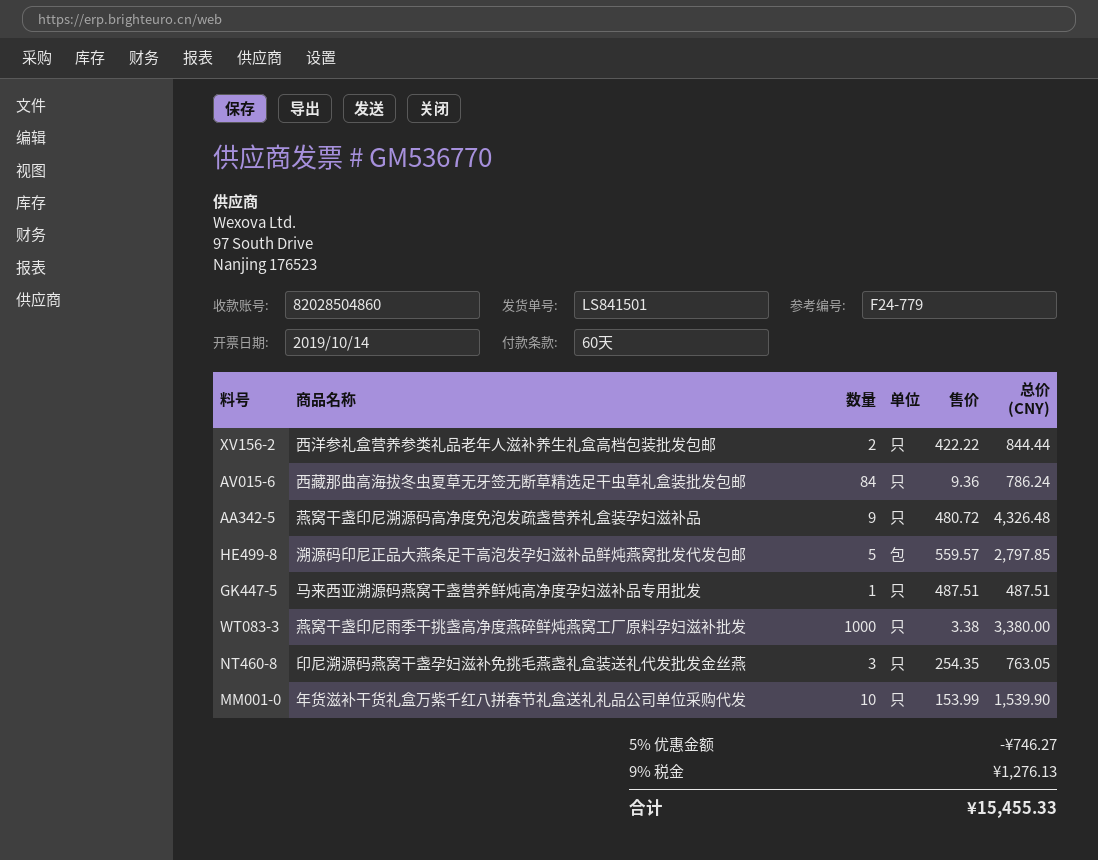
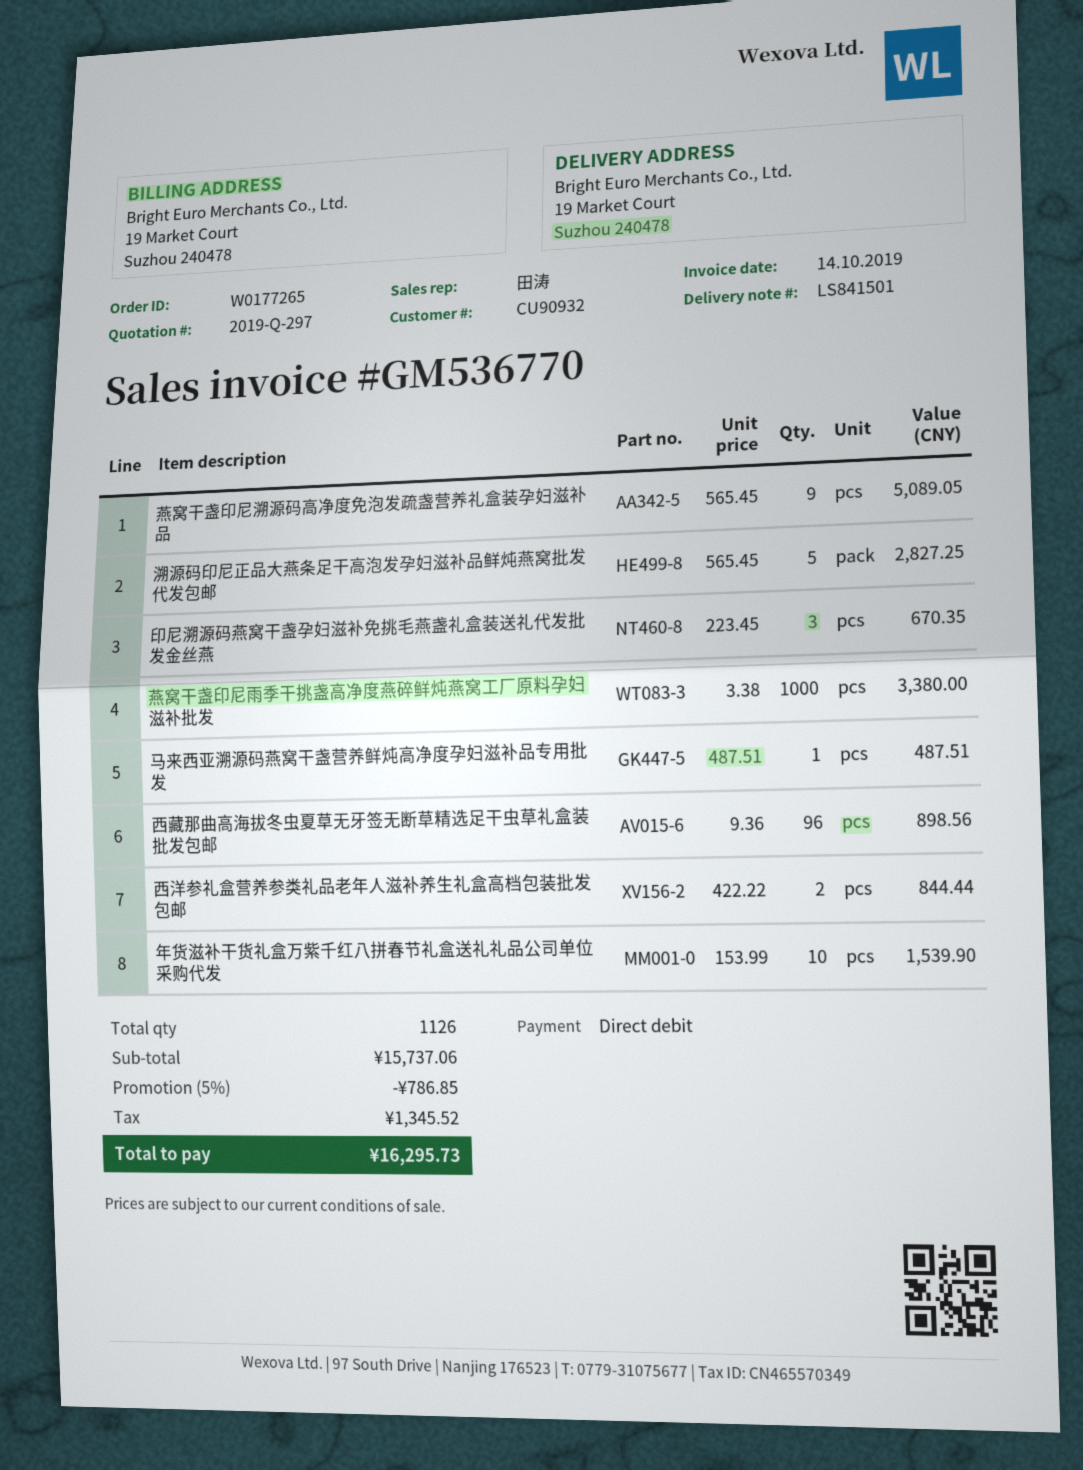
西藏那曲高海拔冬虫夏草无牙签无断草精选足干虫草礼盒装批发包邮: 84 x 9.36 = 786.24 -> 96 x 9.36 = 898.56
燕窝干盏印尼溯源码高净度免泡发疏盏营养礼盒装孕妇滋补品: 9 x 480.72 = 4326.48 -> 9 x 565.45 = 5089.05
溯源码印尼正品大燕条足干高泡发孕妇滋补品鲜炖燕窝批发代发包邮: 5 x 559.57 = 2797.85 -> 5 x 565.45 = 2827.25
印尼溯源码燕窝干盏孕妇滋补免挑毛燕盏礼盒装送礼代发批发金丝燕: 3 x 254.35 = 763.05 -> 3 x 223.45 = 670.35
discount: 5% = 746.27 -> 5% = 786.85
tax: 1276.13 -> 1345.52
total: 15455.33 -> 16295.73

